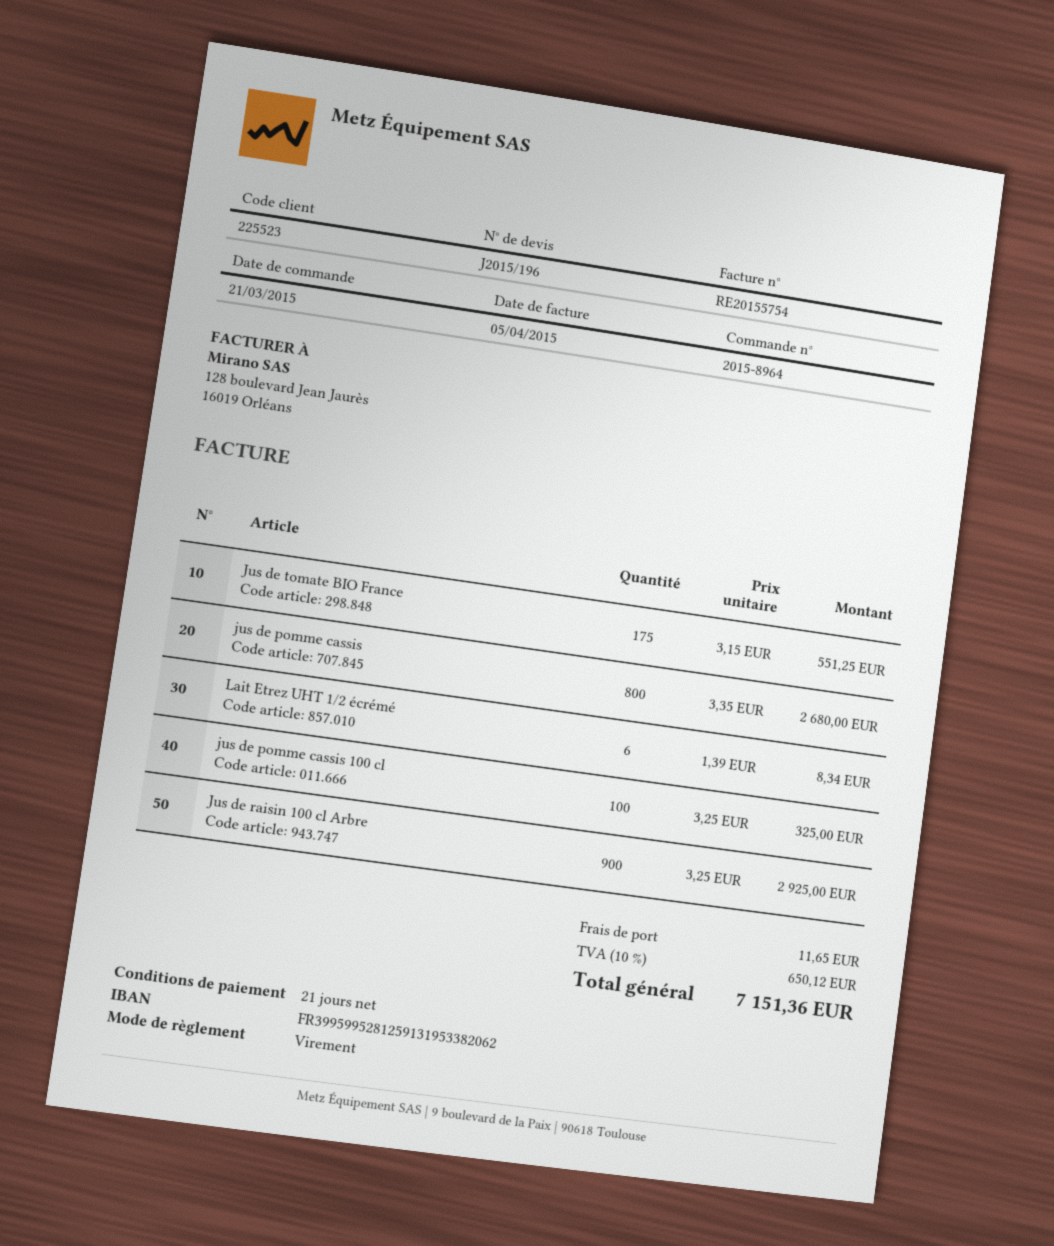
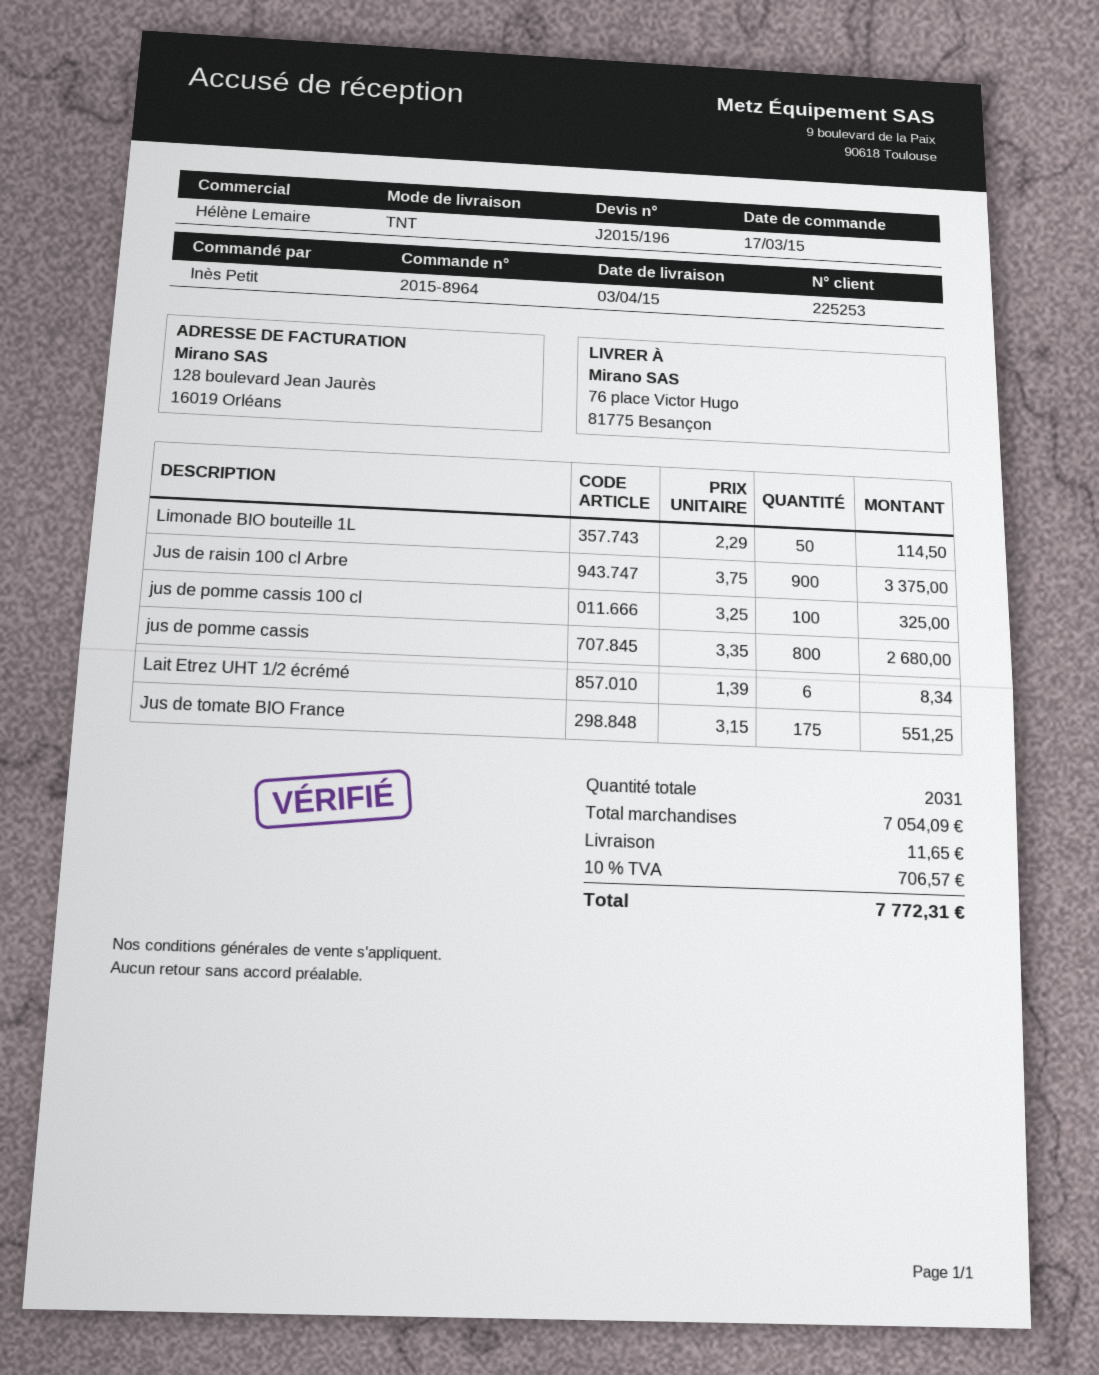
order date: 2015-03-21 -> 2015-03-17
customer number: 225523 -> 225253
Jus de raisin 100 cl Arbre: 900 x 3.25 = 2925.00 -> 900 x 3.75 = 3375.00
Limonade BIO bouteille 1L: none -> 50 x 2.29 = 114.50
tax: 10% = 650.12 -> 10% = 706.57
total: 7151.36 -> 7772.31

